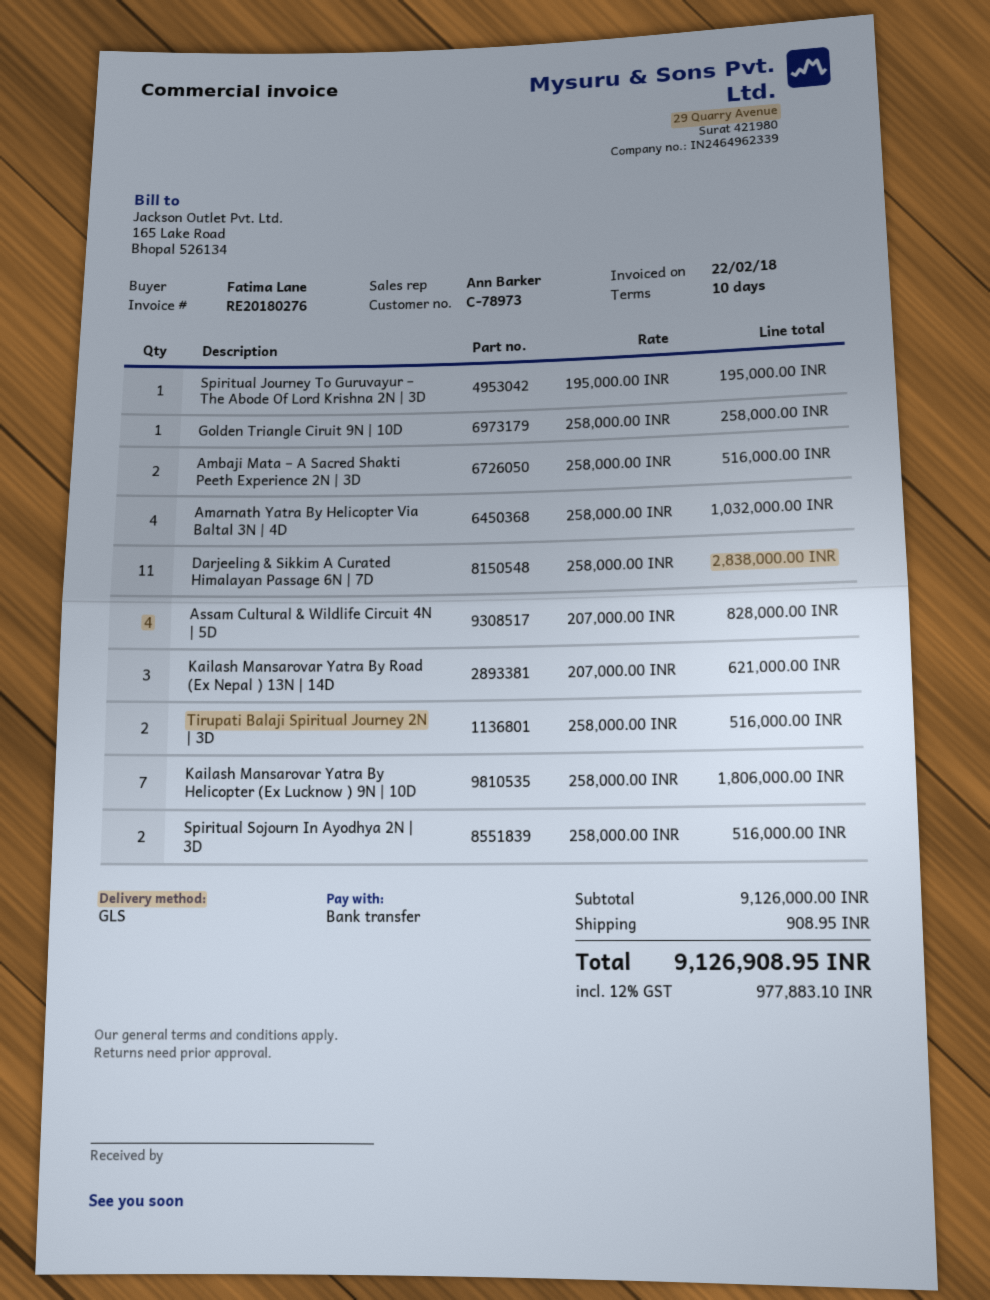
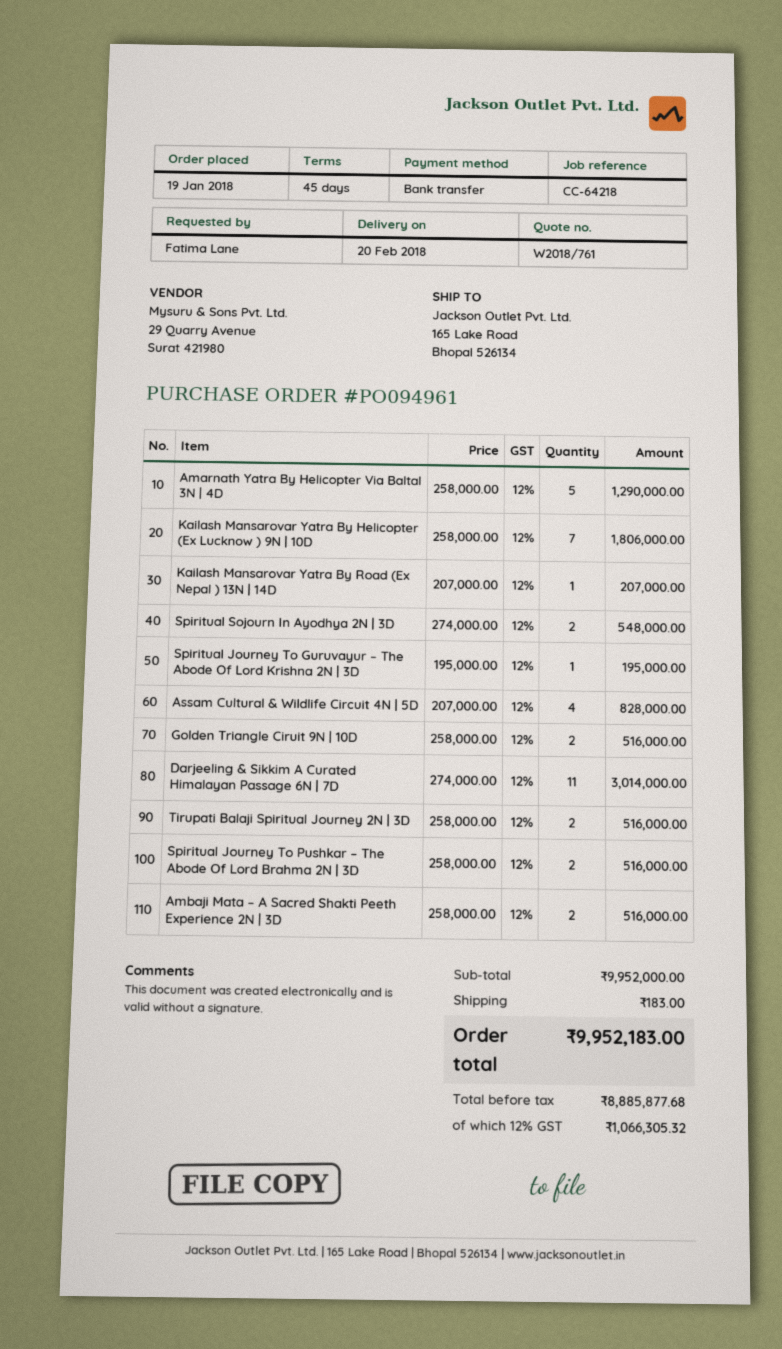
payment terms: 10 days -> 45 days
Golden Triangle Ciruit 9N | 10D: 1 x 258000.00 = 258000.00 -> 2 x 258000.00 = 516000.00
Amarnath Yatra By Helicopter Via Baltal 3N | 4D: 4 x 258000.00 = 1032000.00 -> 5 x 258000.00 = 1290000.00
Darjeeling & Sikkim A Curated Himalayan Passage 6N | 7D: 11 x 258000.00 = 2838000.00 -> 11 x 274000.00 = 3014000.00
Kailash Mansarovar Yatra By Road (Ex Nepal ) 13N | 14D: 3 x 207000.00 = 621000.00 -> 1 x 207000.00 = 207000.00
Spiritual Sojourn In Ayodhya 2N | 3D: 2 x 258000.00 = 516000.00 -> 2 x 274000.00 = 548000.00
Spiritual Journey To Pushkar – The Abode Of Lord Brahma 2N | 3D: none -> 2 x 258000.00 = 516000.00
subtotal: 9126000.00 -> 9952000.00
shipping: 908.95 -> 183.00
tax: 12% = 977883.10 -> 12% = 1066305.32
total: 9126908.95 -> 9952183.00

